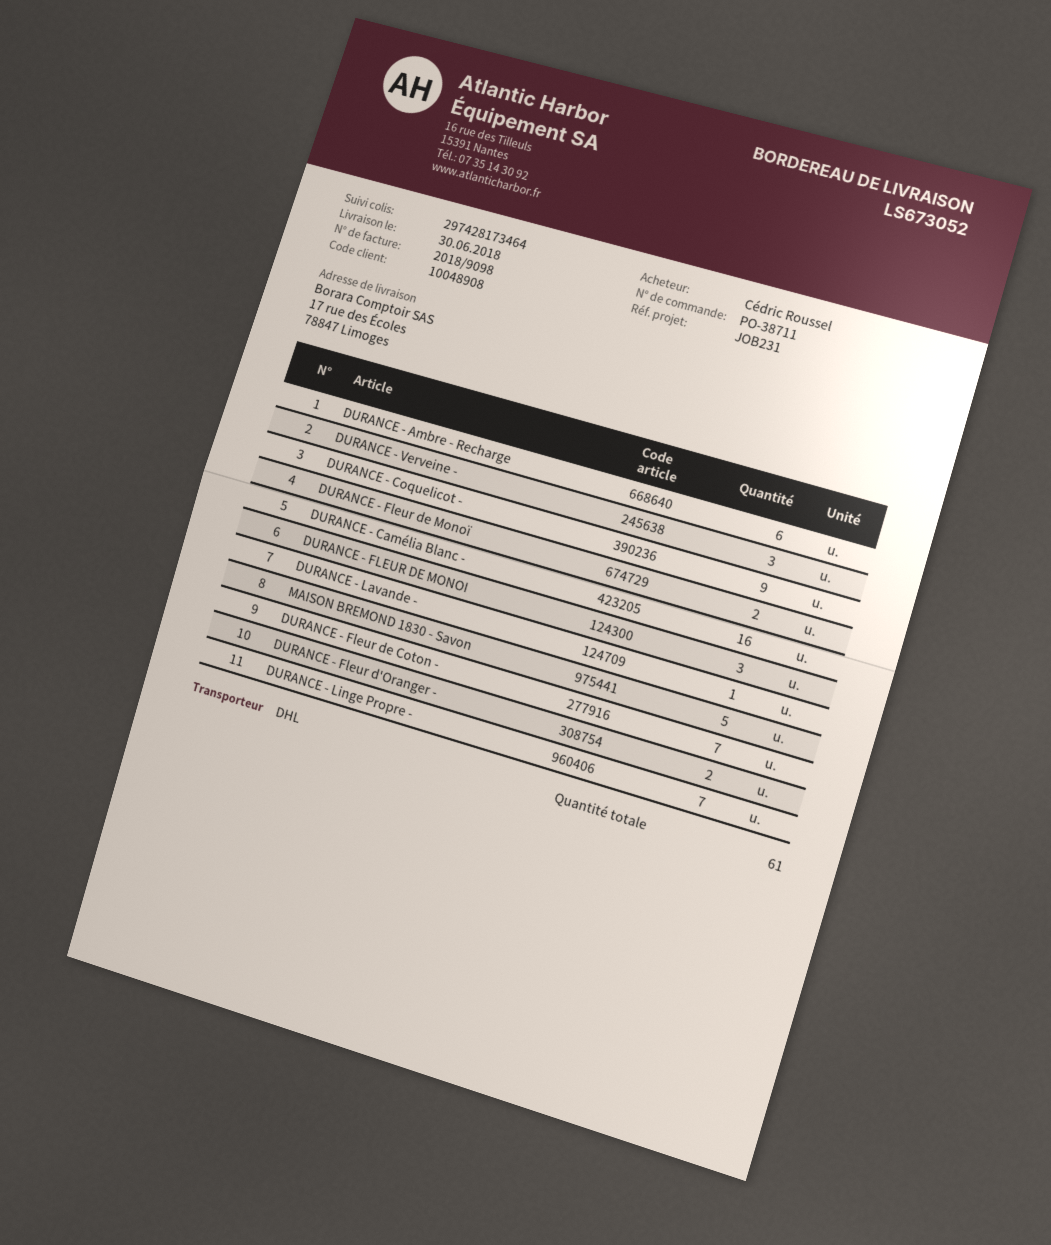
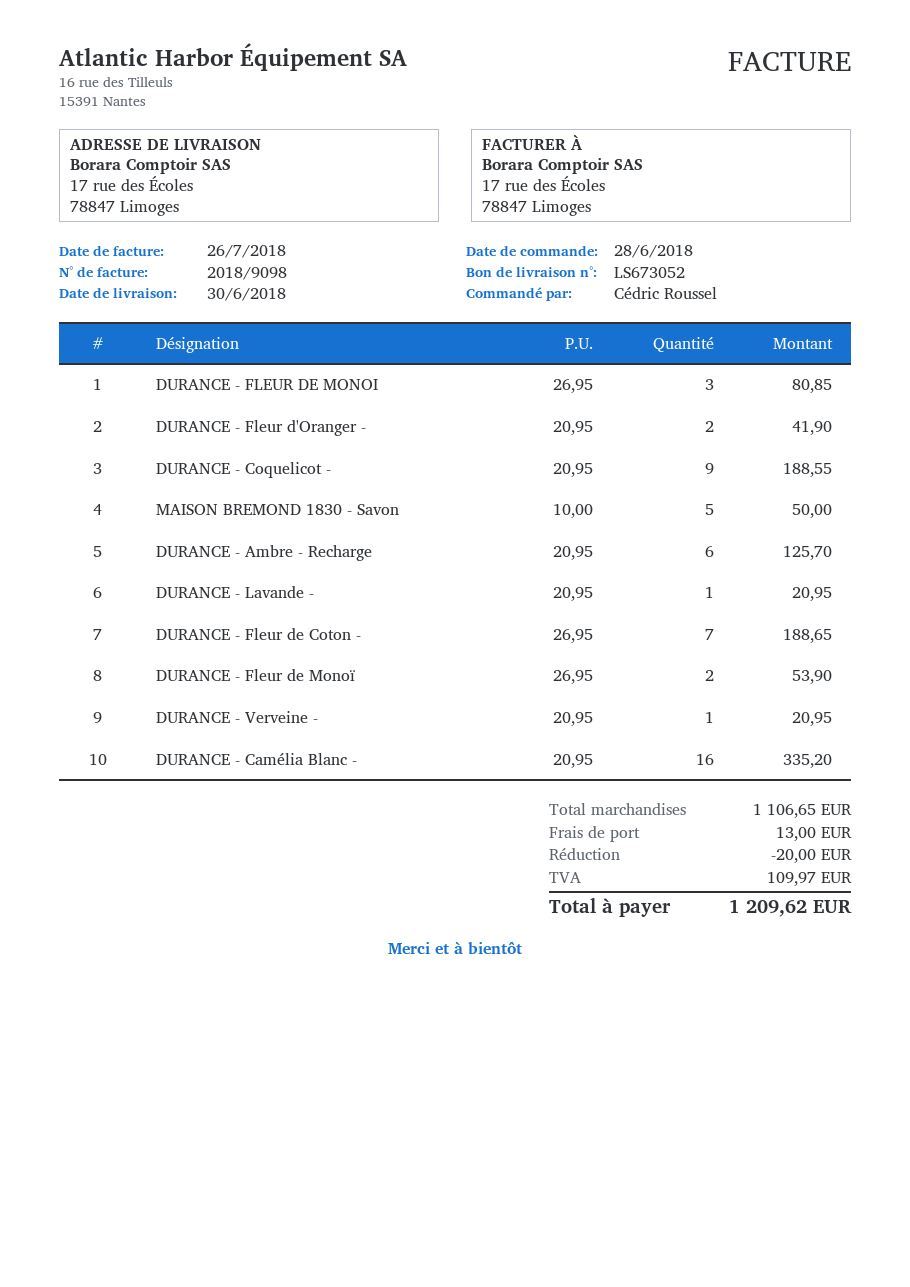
DURANCE - Verveine -: 3 -> 1
DURANCE - Linge Propre -: 7 -> none

